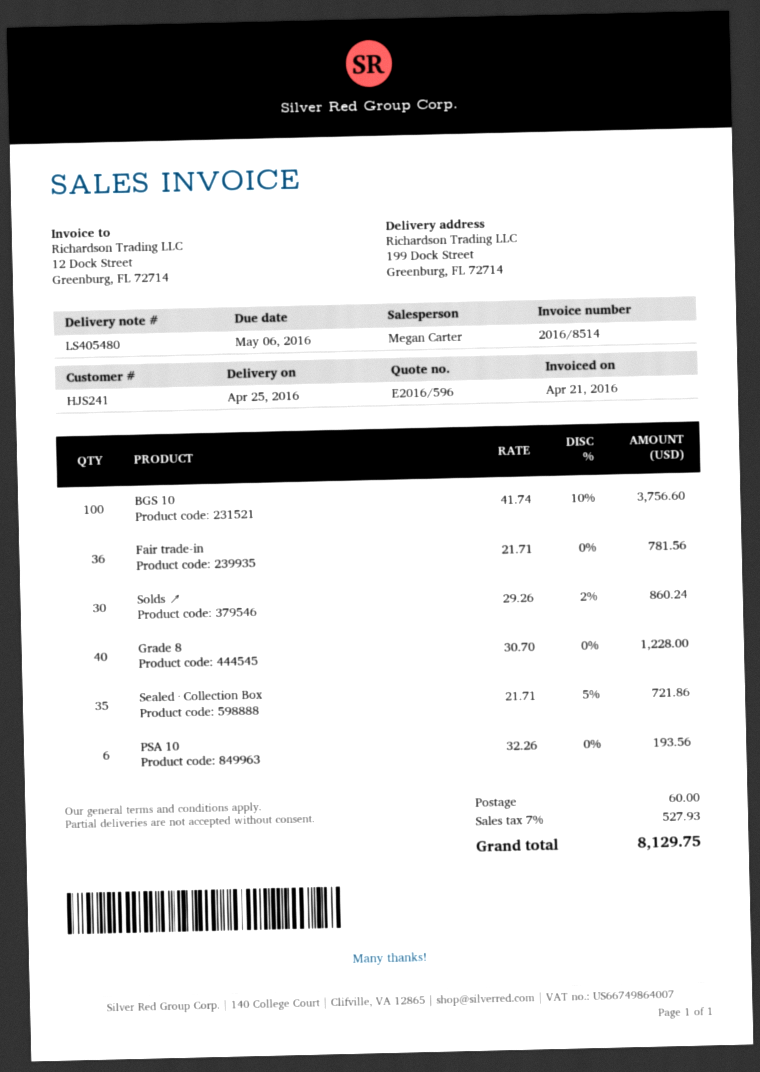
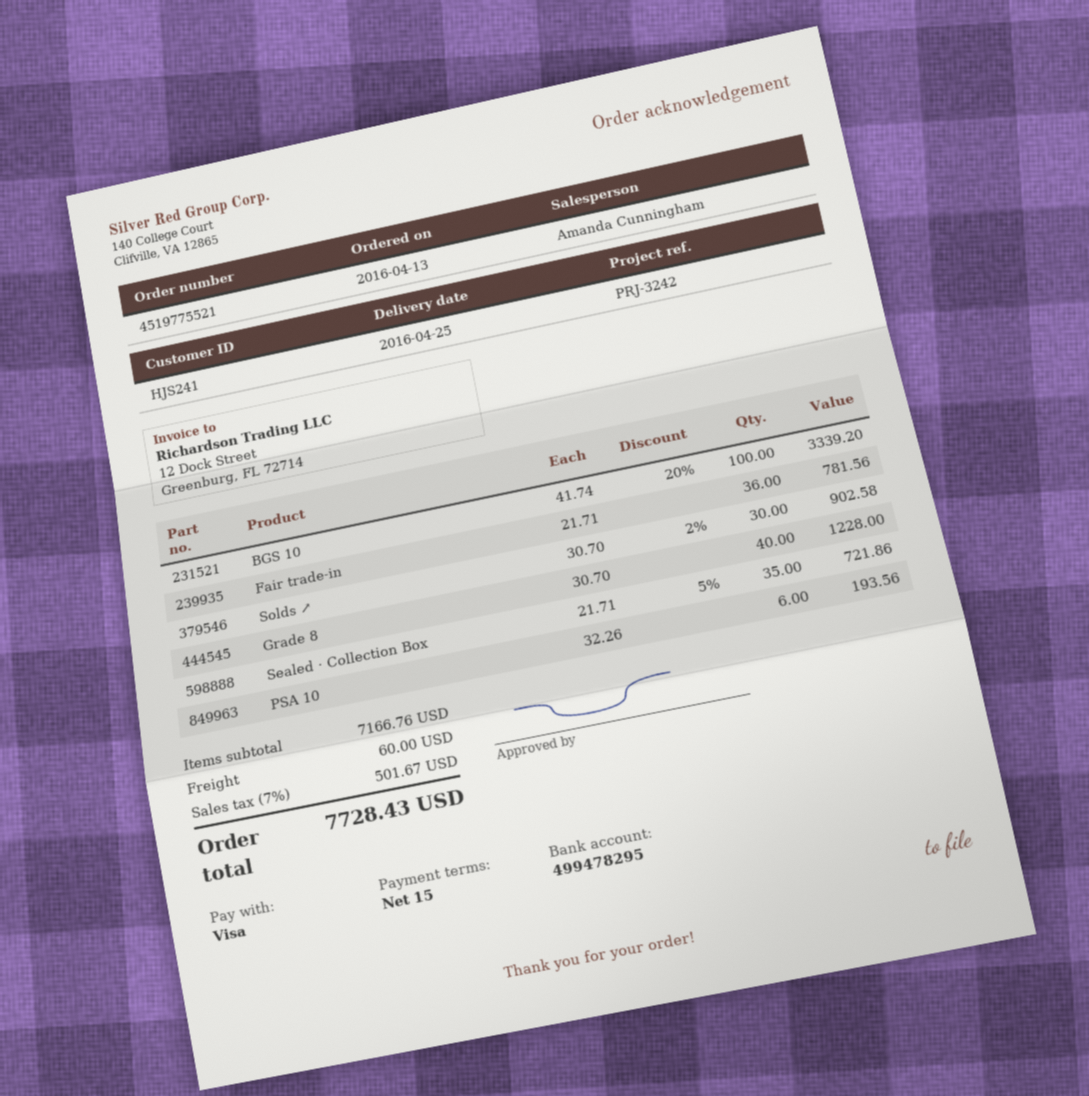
sales rep: Megan Carter -> Amanda Cunningham
BGS 10: 100 x 41.74 - 10% = 3756.60 -> 100 x 41.74 - 20% = 3339.20
Solds ↗: 30 x 29.26 - 2% = 860.24 -> 30 x 30.70 - 2% = 902.58
tax: 7% = 527.93 -> 7% = 501.67
total: 8129.75 -> 7728.43

